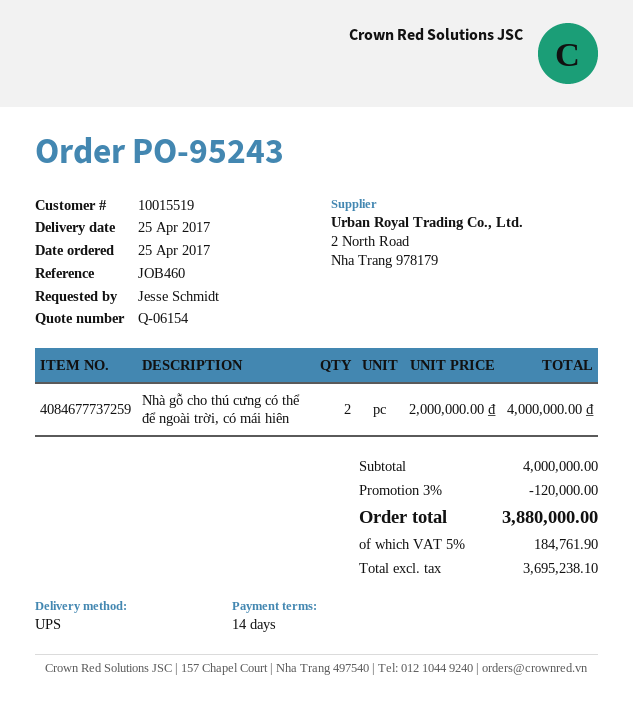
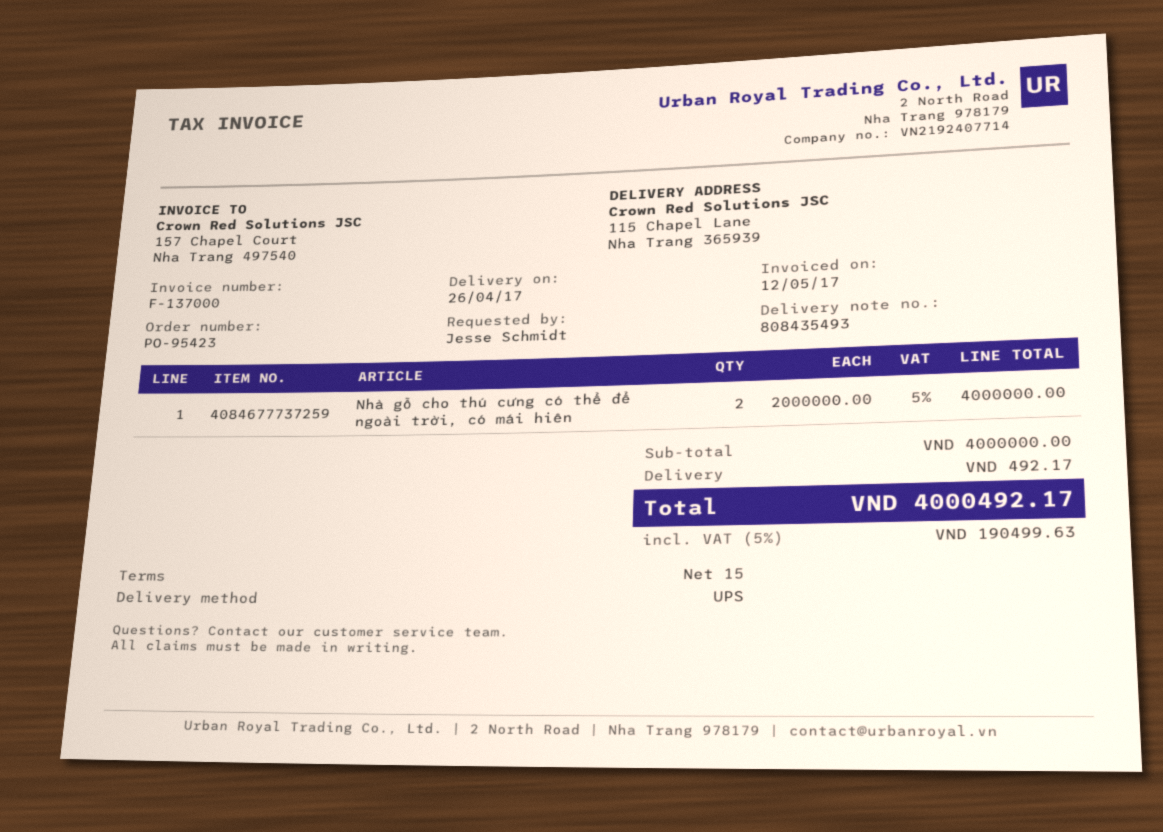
order number: PO-95243 -> PO-95423
delivery date: 2017-04-25 -> 2017-04-26
payment terms: 14 days -> 15 days
discount: 3% = 120000.00 -> none
shipping: none -> 492.17
tax: 5% = 184761.90 -> 5% = 190499.63
total: 3880000.00 -> 4000492.17

